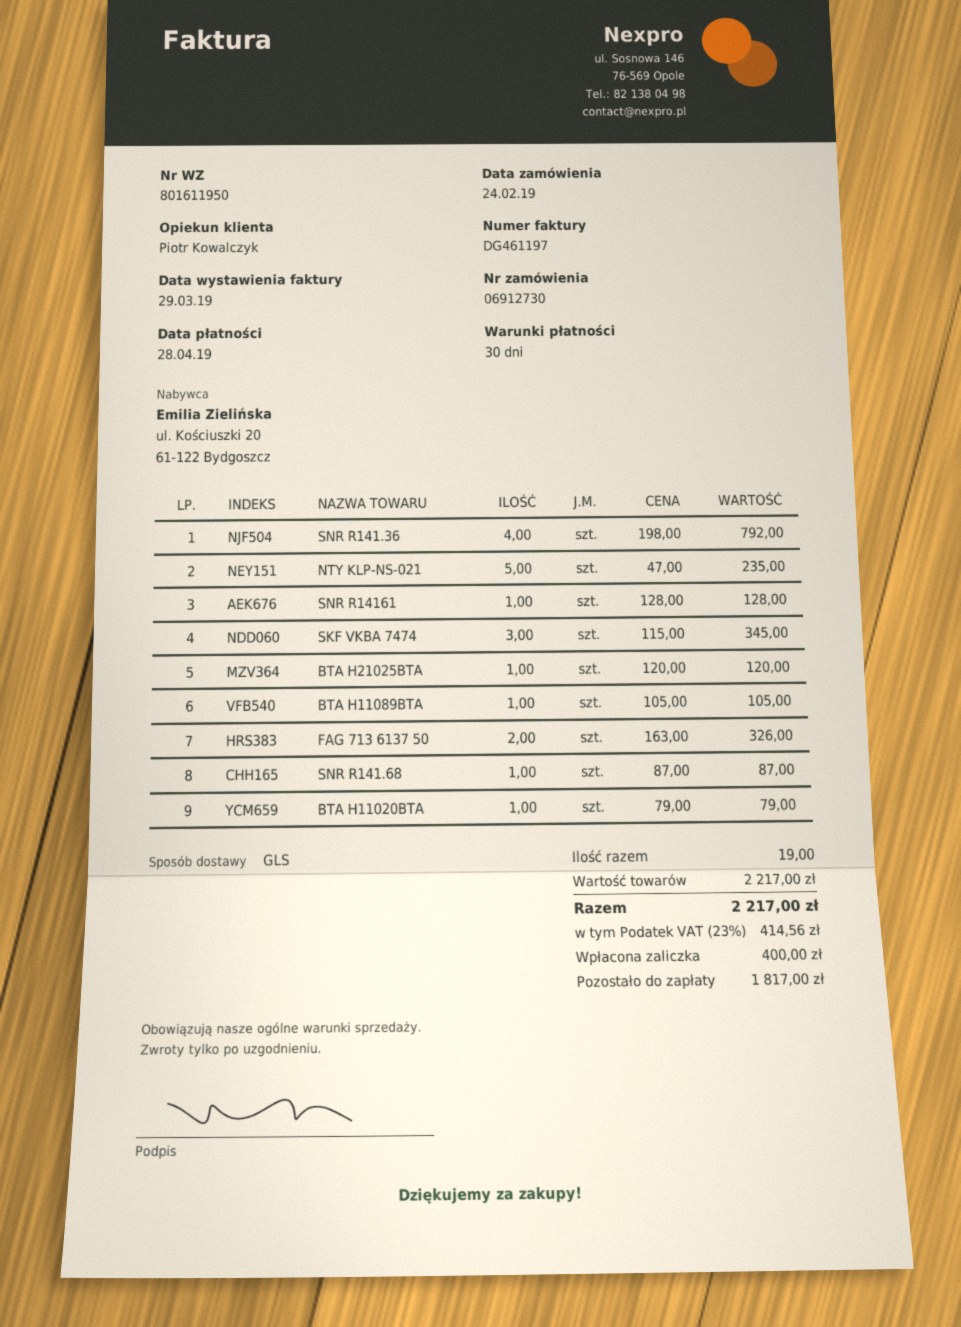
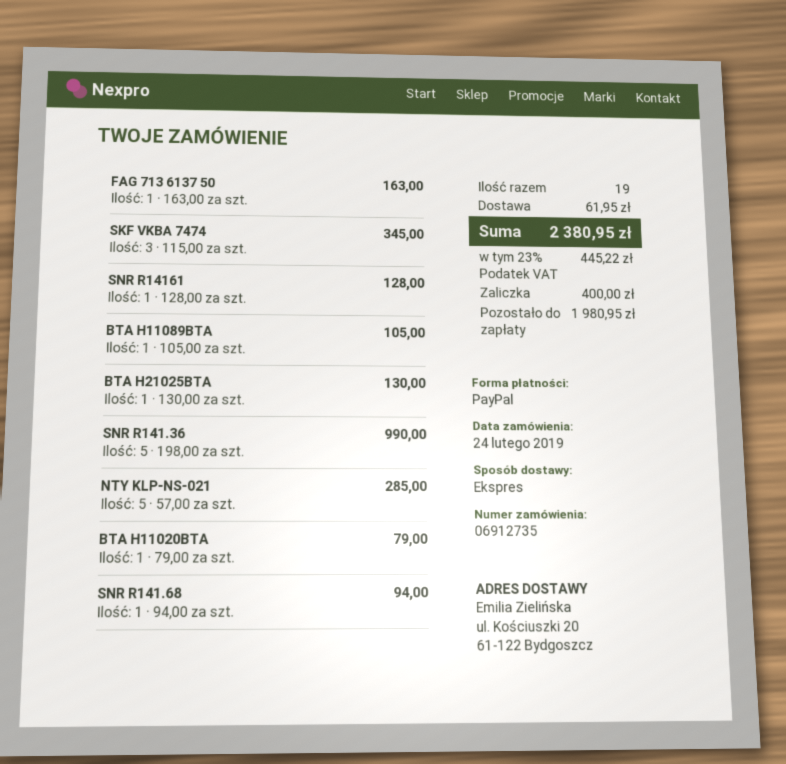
order number: 06912730 -> 06912735
shipping method: GLS -> express
SNR R141.36: 4 x 198.00 = 792.00 -> 5 x 198.00 = 990.00
NTY KLP-NS-021: 5 x 47.00 = 235.00 -> 5 x 57.00 = 285.00
BTA H21025BTA: 1 x 120.00 = 120.00 -> 1 x 130.00 = 130.00
FAG 713 6137 50: 2 x 163.00 = 326.00 -> 1 x 163.00 = 163.00
SNR R141.68: 1 x 87.00 = 87.00 -> 1 x 94.00 = 94.00
shipping: none -> 61.95
tax: 23% = 414.56 -> 23% = 445.22
total: 2217.00 -> 2380.95
balance: 1817.00 -> 1980.95

